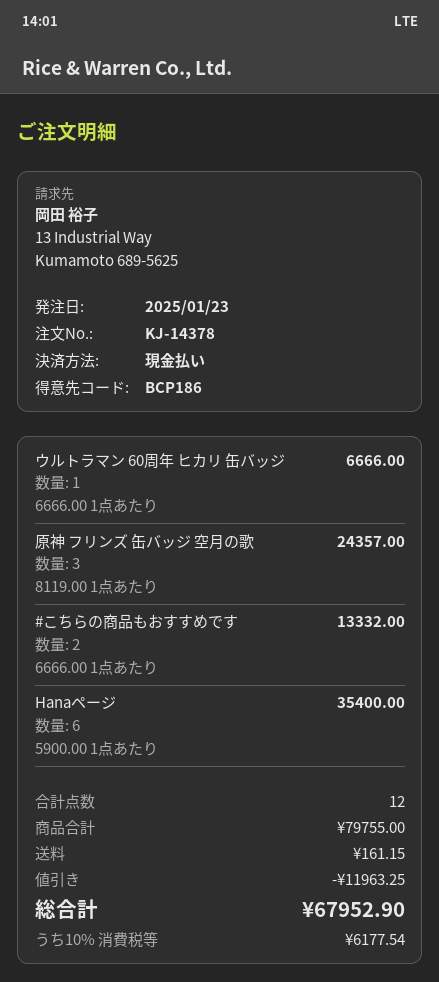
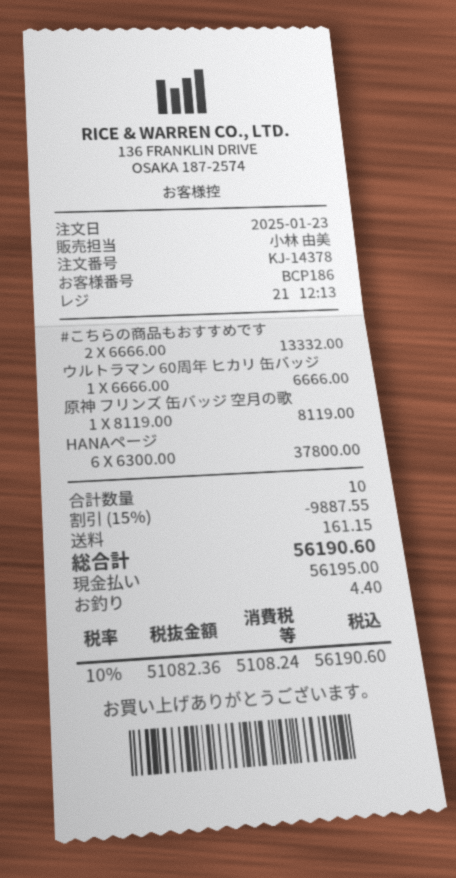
原神 フリンズ 缶バッジ 空月の歌: 3 x 8119.00 = 24357.00 -> 1 x 8119.00 = 8119.00
Hanaページ: 6 x 5900.00 = 35400.00 -> 6 x 6300.00 = 37800.00
total quantity: 12 -> 10
discount: 11963.25 -> 9887.55
tax: 10% = 6177.54 -> 10% = 5108.24
total: 67952.90 -> 56190.60

